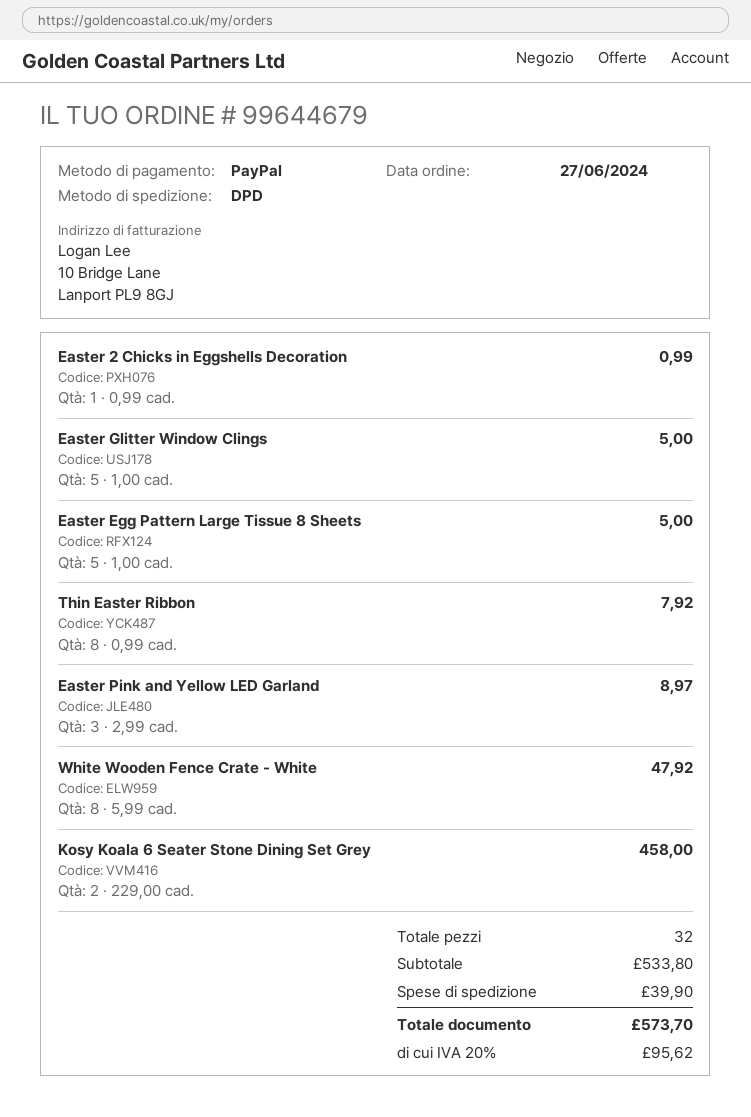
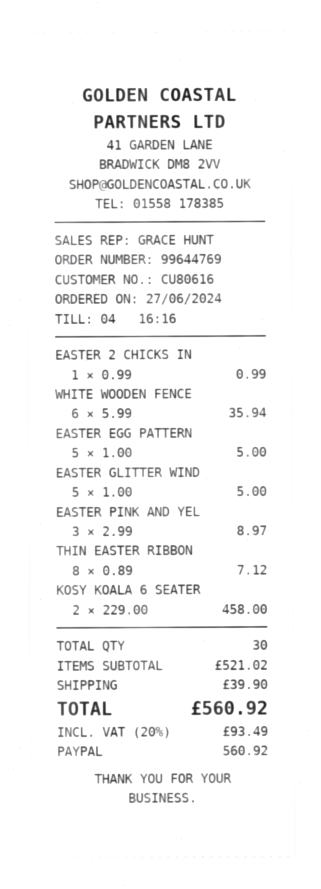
order number: 99644679 -> 99644769
Thin Easter Ribbon: 8 x 0.99 = 7.92 -> 8 x 0.89 = 7.12
White Wooden Fence Crate - White: 8 x 5.99 = 47.92 -> 6 x 5.99 = 35.94
total quantity: 32 -> 30
subtotal: 533.80 -> 521.02
tax: 20% = 95.62 -> 20% = 93.49
total: 573.70 -> 560.92

